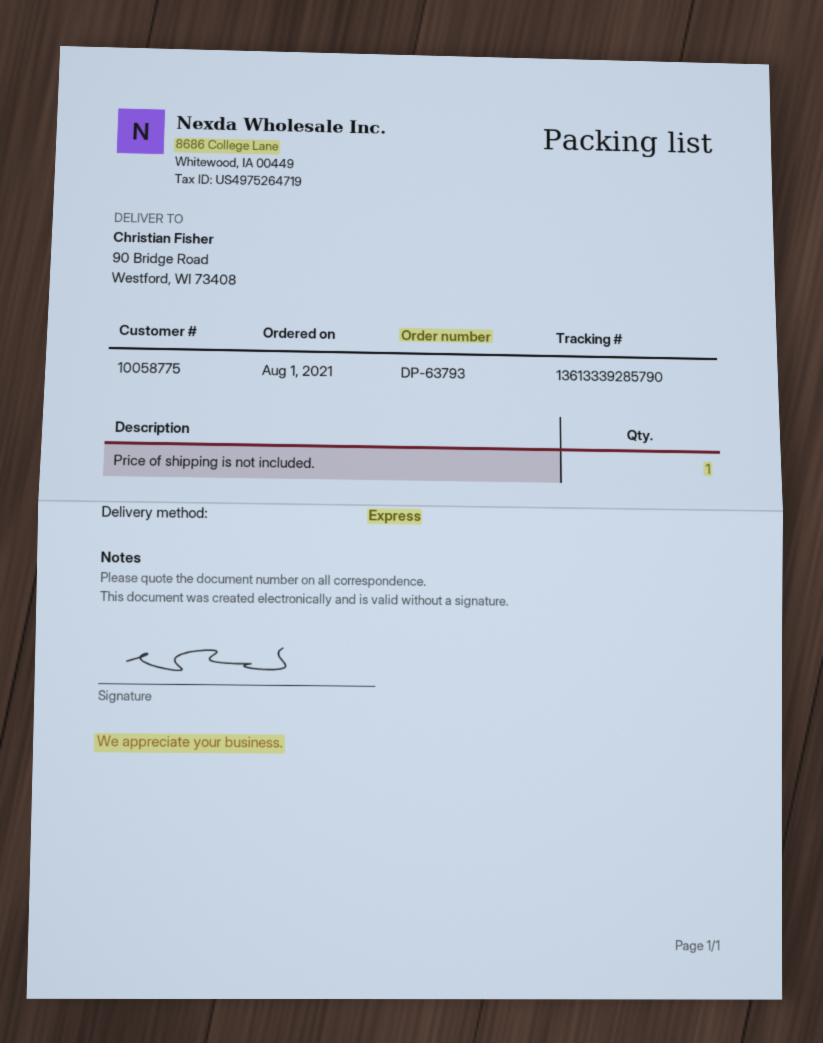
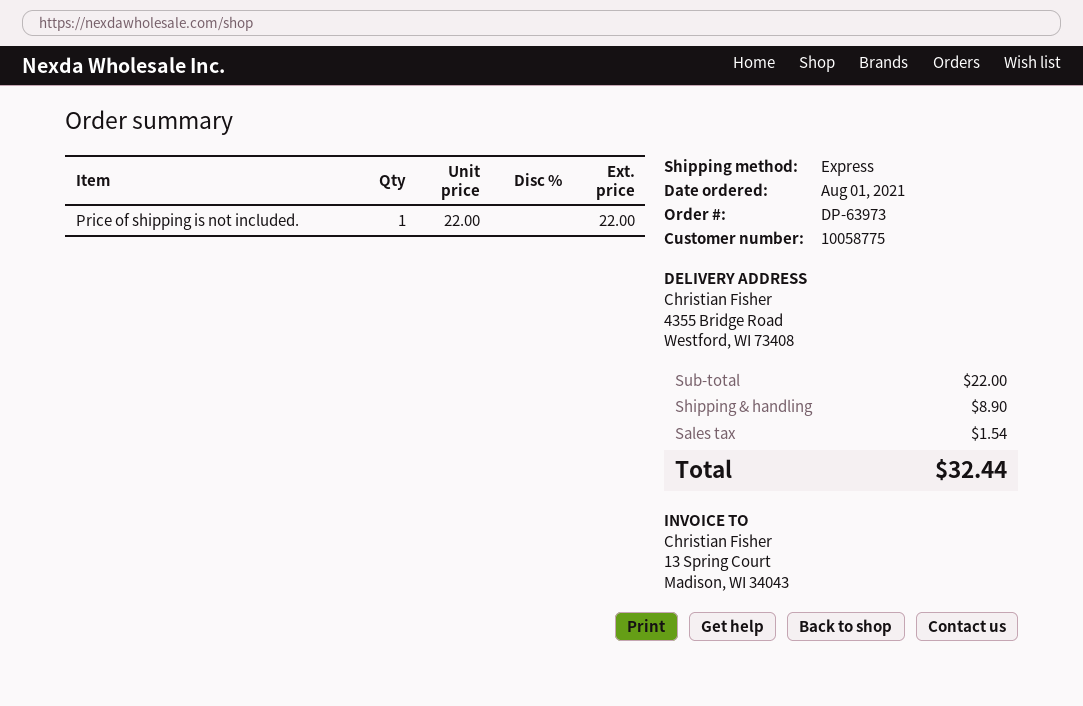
order number: DP-63793 -> DP-63973
ship to: 90 Bridge Road, Westford, WI 73408 -> 4355 Bridge Road, Westford, WI 73408

